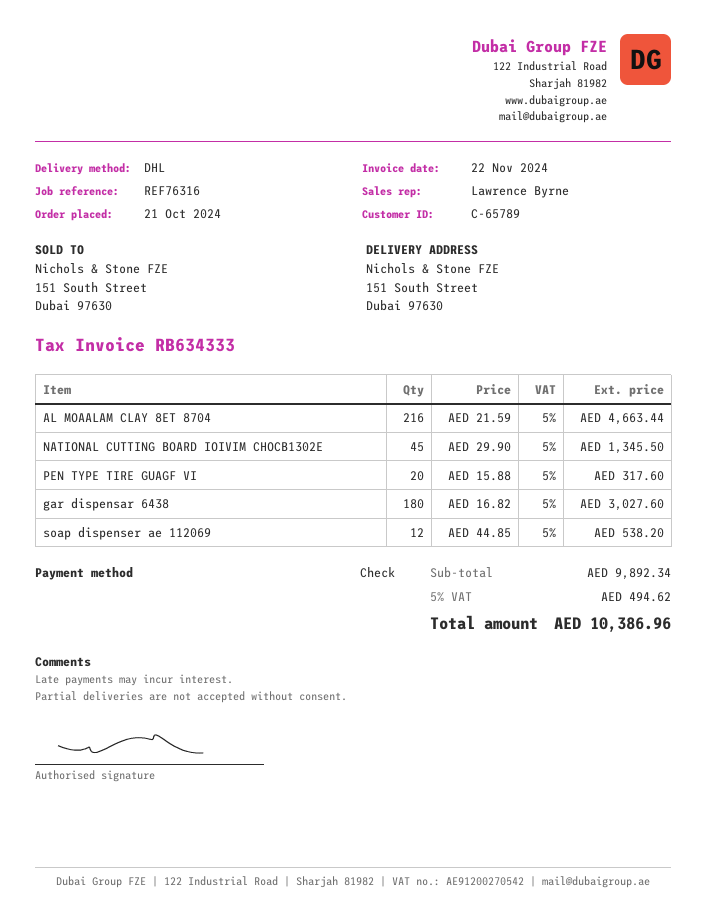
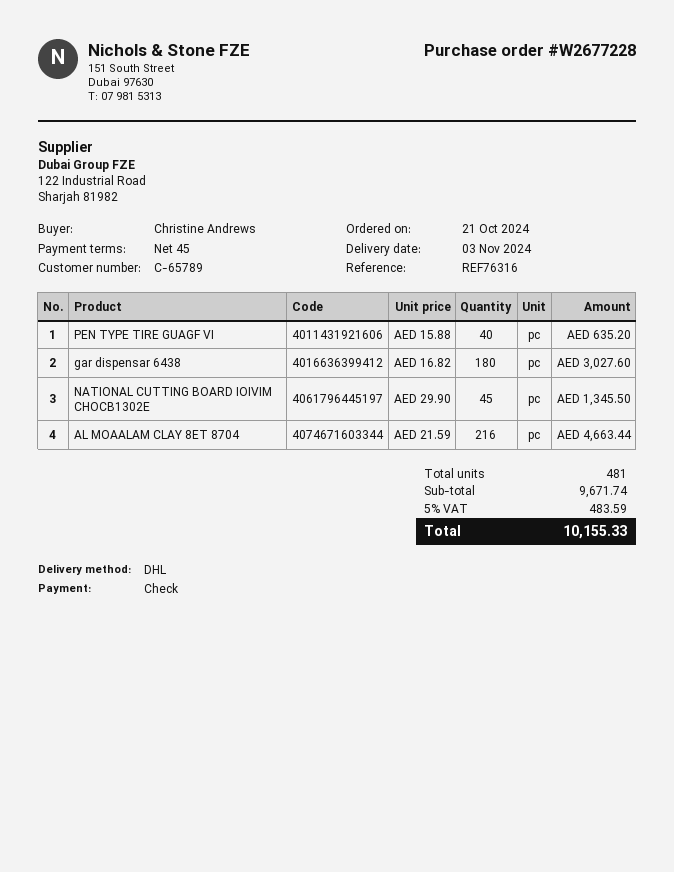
PEN TYPE TIRE GUAGF VI: 20 x 15.88 = 317.60 -> 40 x 15.88 = 635.20
soap dispenser ae 112069: 12 x 44.85 = 538.20 -> none
subtotal: 9892.34 -> 9671.74
tax: 5% = 494.62 -> 5% = 483.59
total: 10386.96 -> 10155.33

